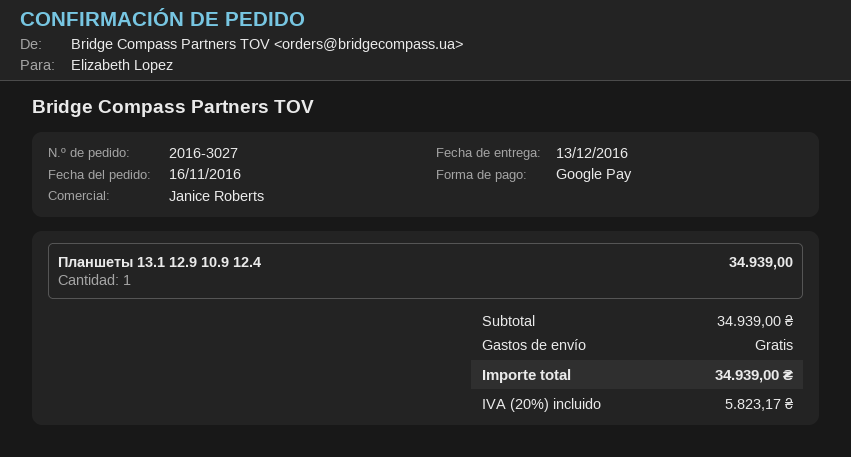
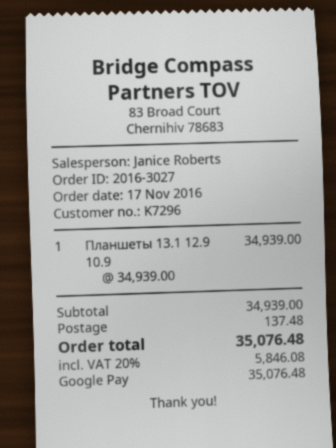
order date: 2016-11-16 -> 2016-11-17
shipping: 0.00 -> 137.48
tax: 20% = 5823.17 -> 20% = 5846.08
total: 34939.00 -> 35076.48

